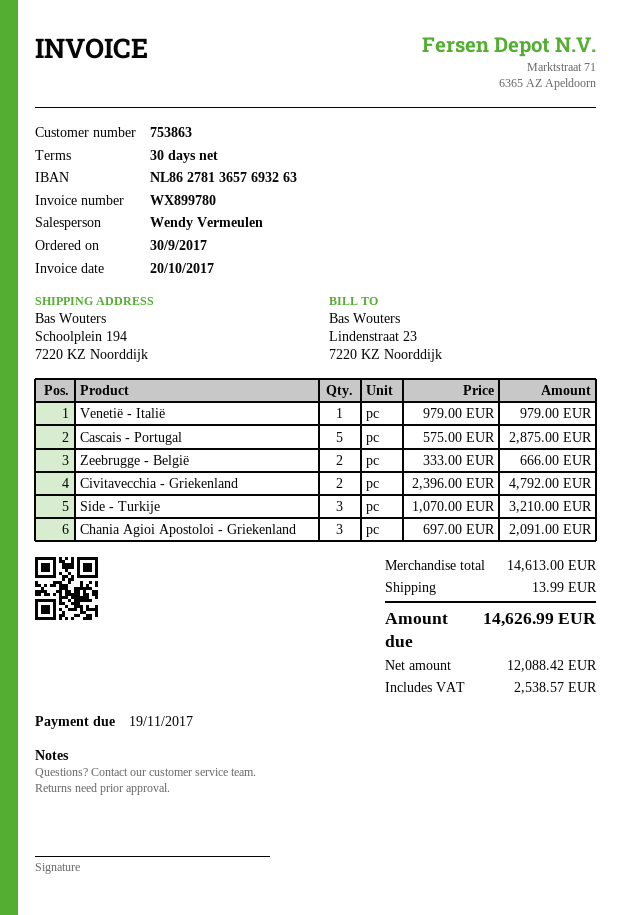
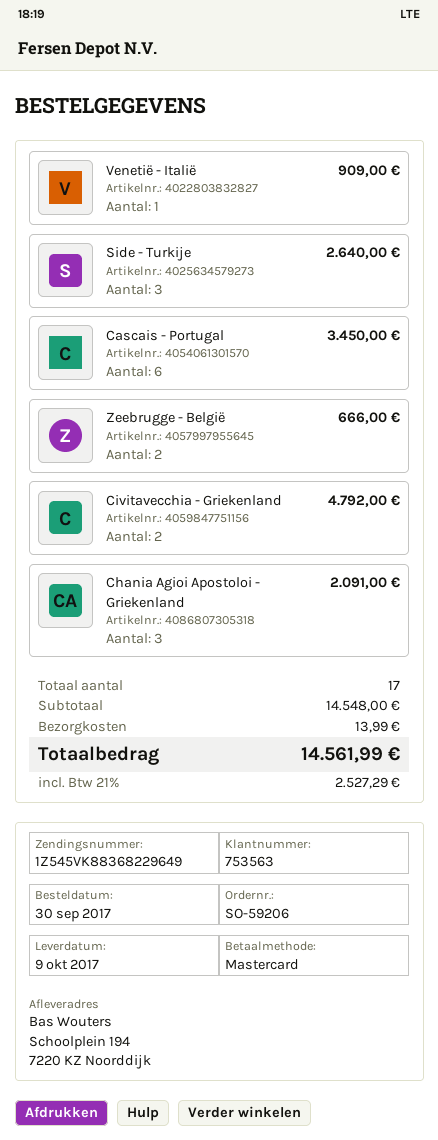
customer number: 753863 -> 753563
Venetië - Italië: 1 for 979.00 -> 1 for 909.00
Cascais - Portugal: 5 for 2875.00 -> 6 for 3450.00
Side - Turkije: 3 for 3210.00 -> 3 for 2640.00
subtotal: 14613.00 -> 14548.00
tax: 2538.57 -> 2527.29
total: 14626.99 -> 14561.99

